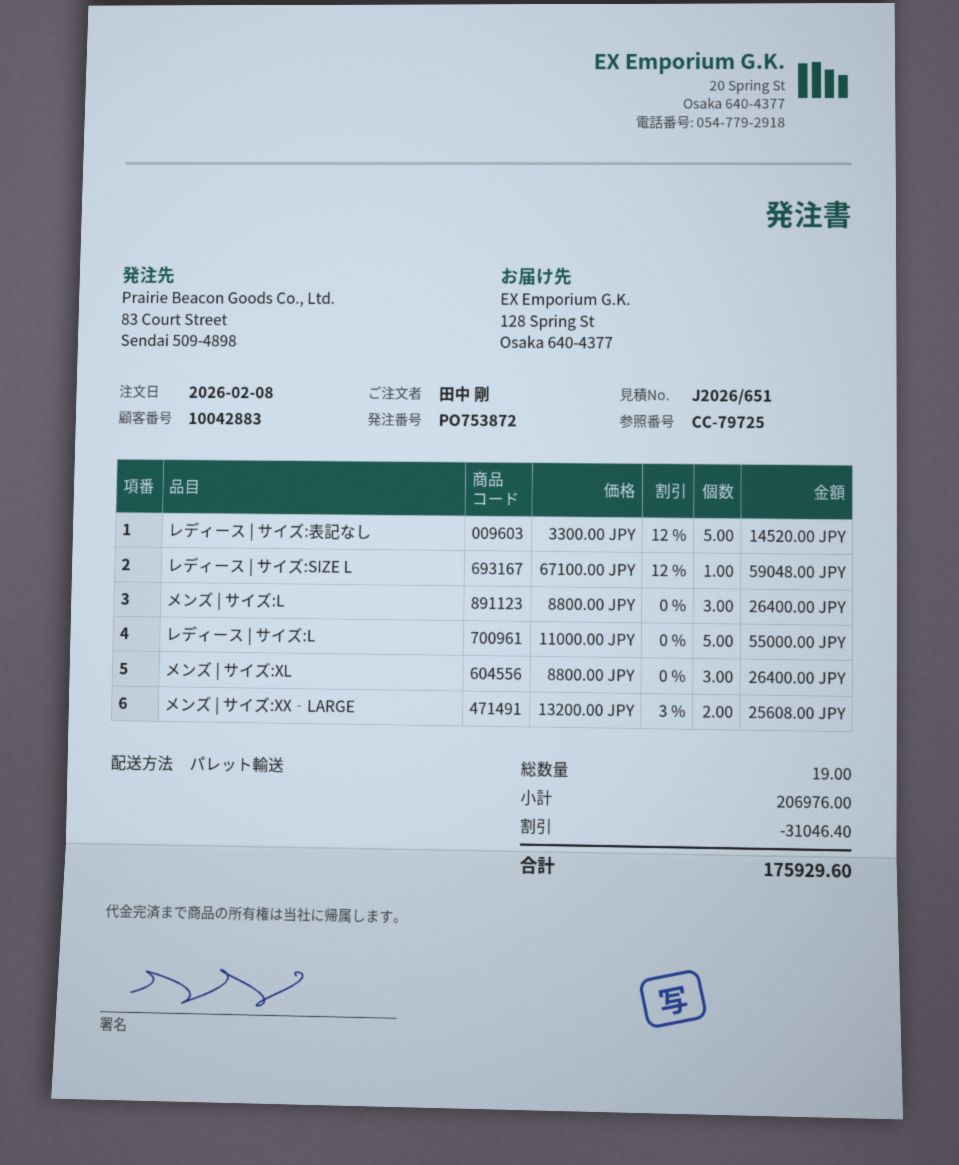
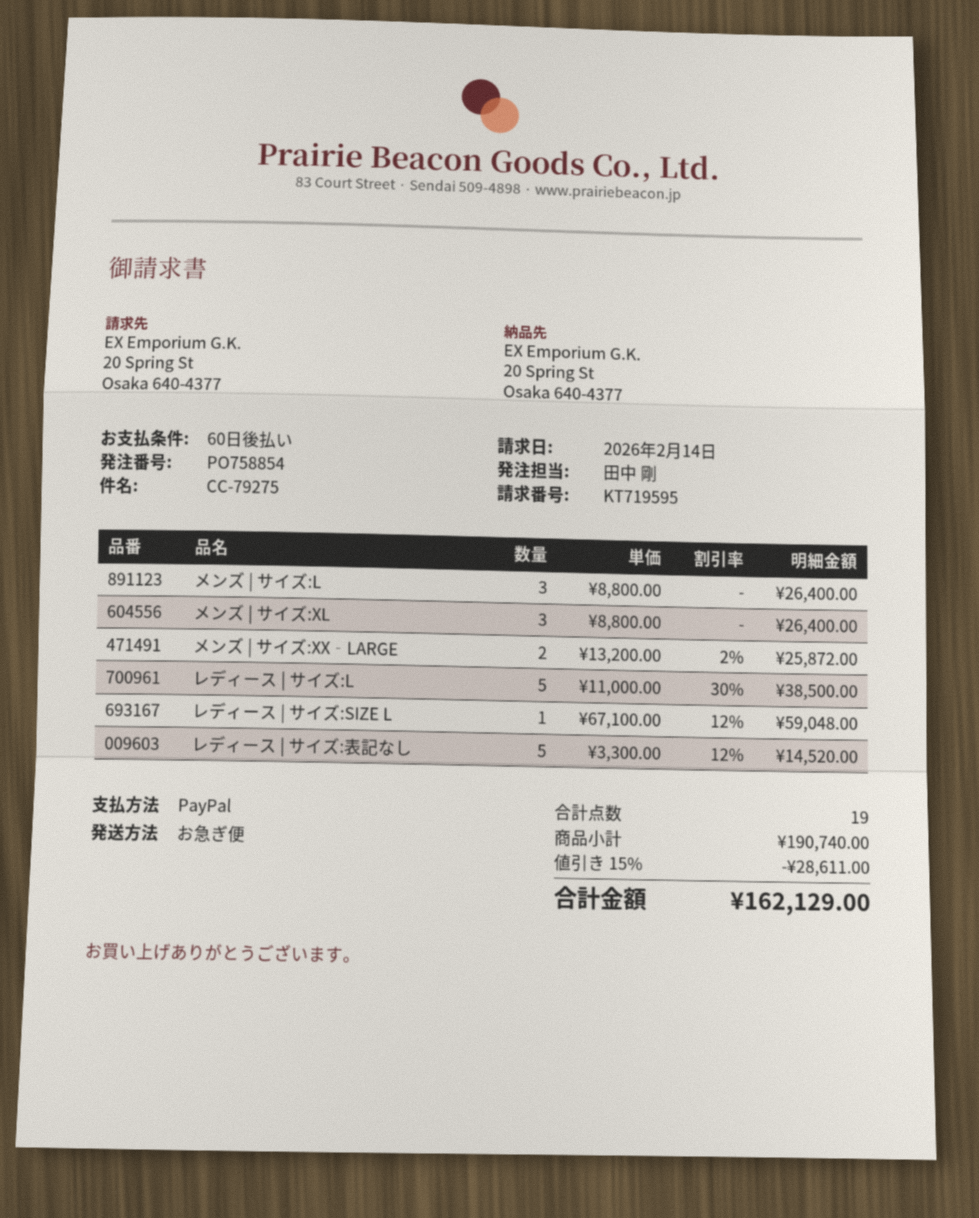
order number: PO753872 -> PO758854
reference: CC-79725 -> CC-79275
shipping method: pallet freight -> express
ship to: 128 Spring St, Osaka 640-4377 -> 20 Spring St, Osaka 640-4377
レディース | サイズ:L: 5 x 11000.00 = 55000.00 -> 5 x 11000.00 - 30% = 38500.00
メンズ | サイズ:XX‐LARGE: 2 x 13200.00 - 3% = 25608.00 -> 2 x 13200.00 - 2% = 25872.00
subtotal: 206976.00 -> 190740.00
discount: 31046.40 -> 28611.00
total: 175929.60 -> 162129.00

